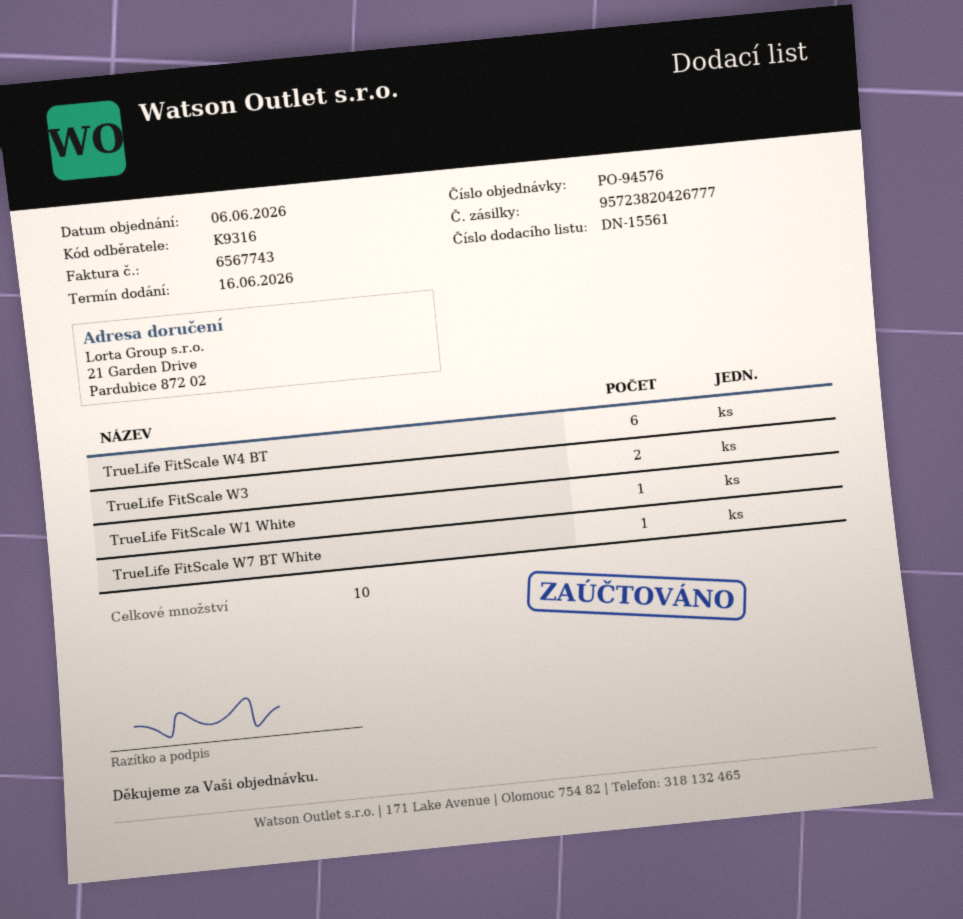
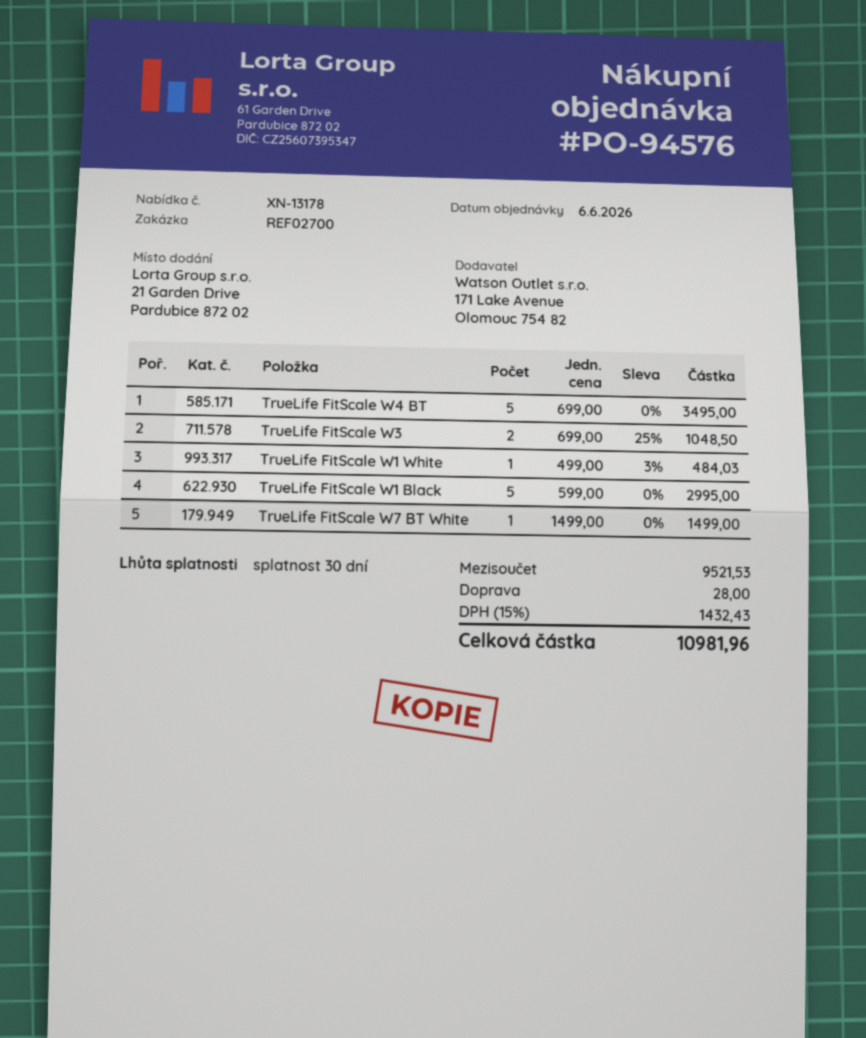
TrueLife FitScale W4 BT: 6 -> 5
TrueLife FitScale W1 Black: none -> 5

